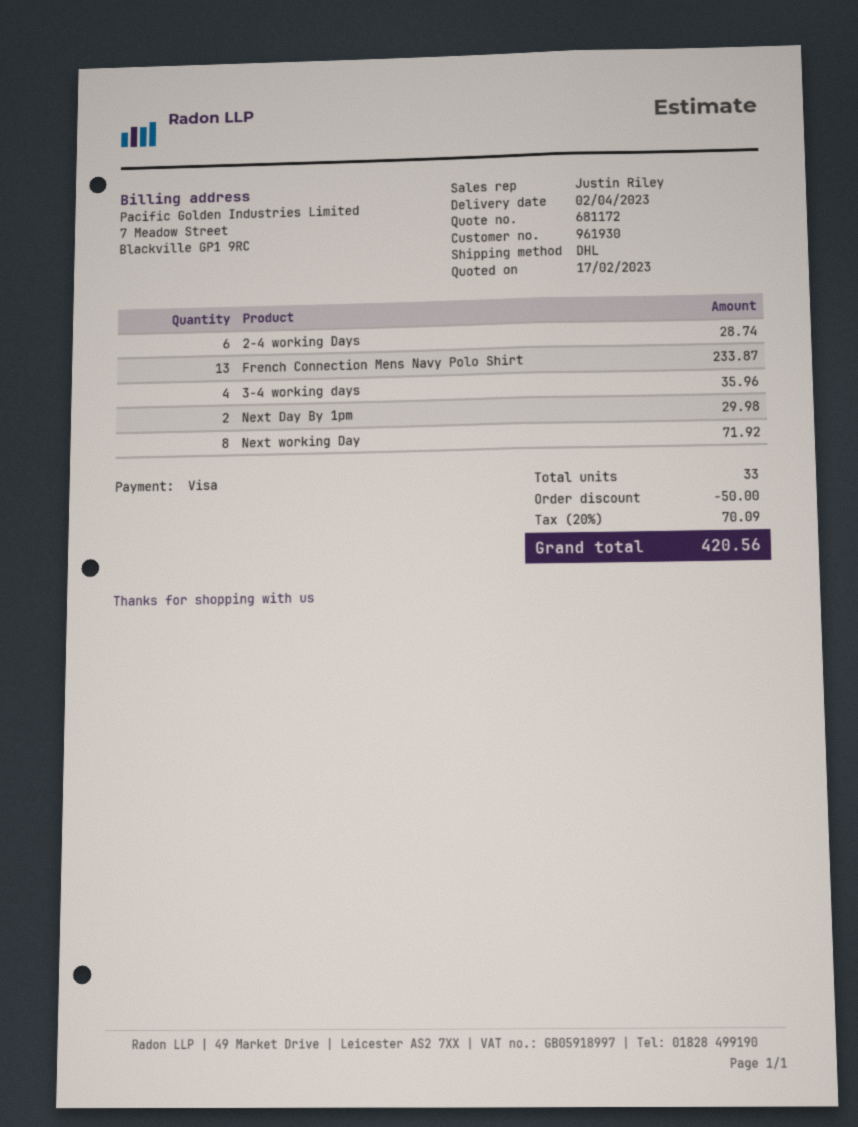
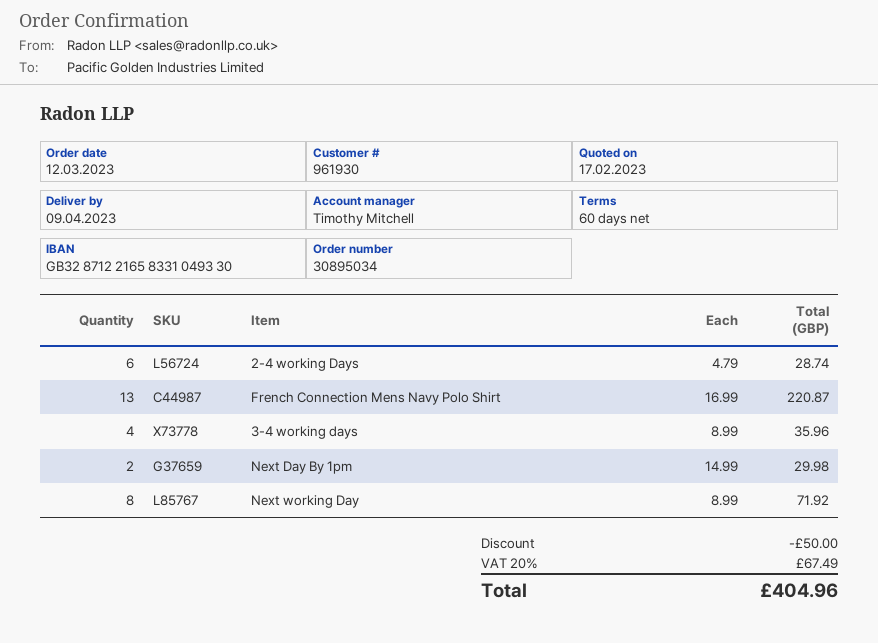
delivery date: 2023-04-02 -> 2023-04-09
sales rep: Justin Riley -> Timothy Mitchell
French Connection Mens Navy Polo Shirt: 13 for 233.87 -> 13 for 220.87
tax: 20% = 70.09 -> 20% = 67.49
total: 420.56 -> 404.96

